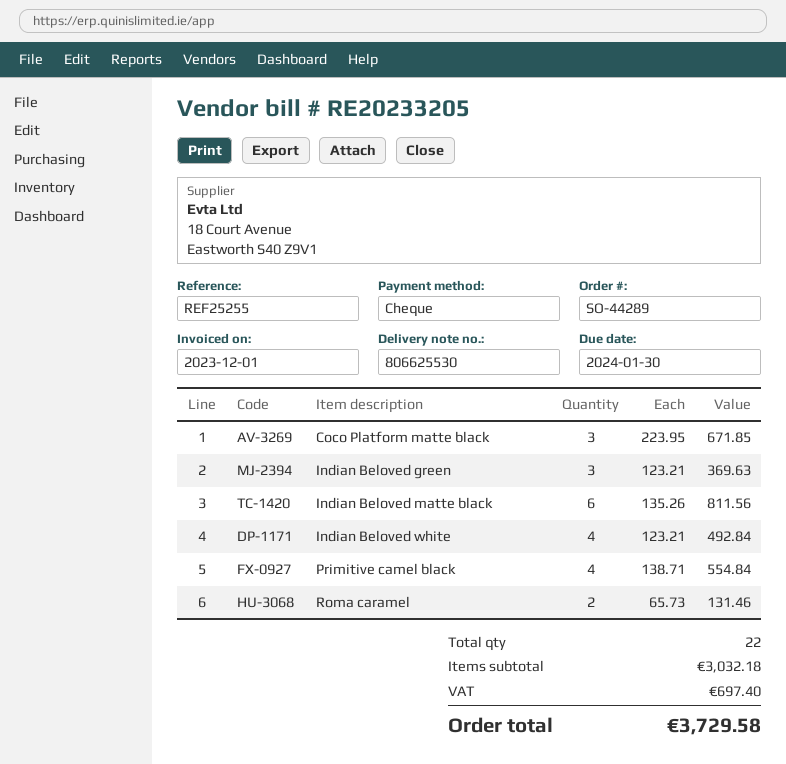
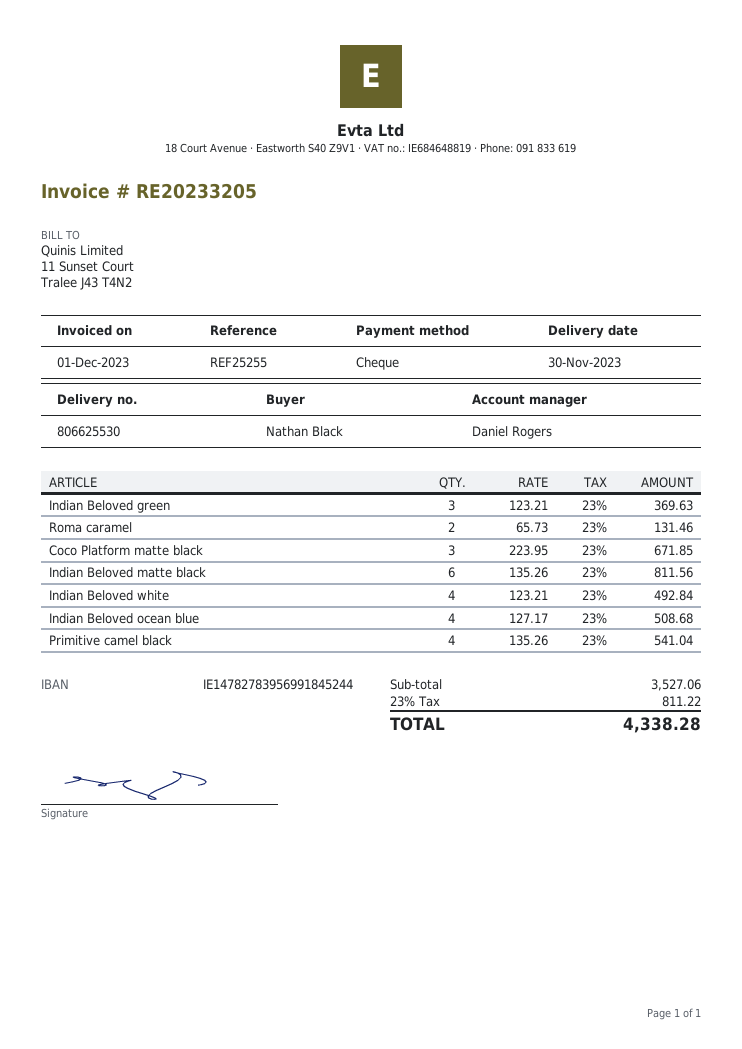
Primitive camel black: 4 x 138.71 = 554.84 -> 4 x 135.26 = 541.04
Indian Beloved ocean blue: none -> 4 x 127.17 = 508.68
subtotal: 3032.18 -> 3527.06
tax: 697.40 -> 811.22
total: 3729.58 -> 4338.28

